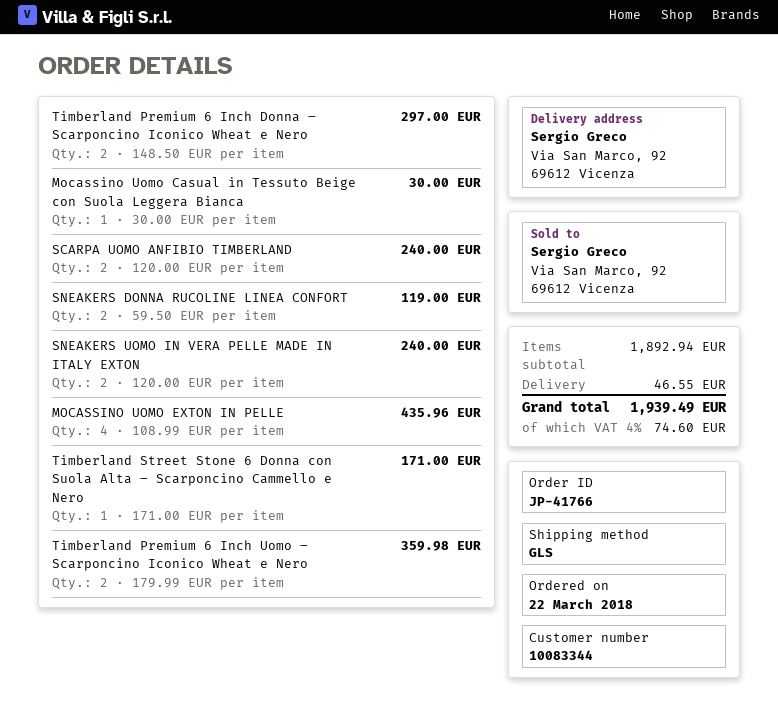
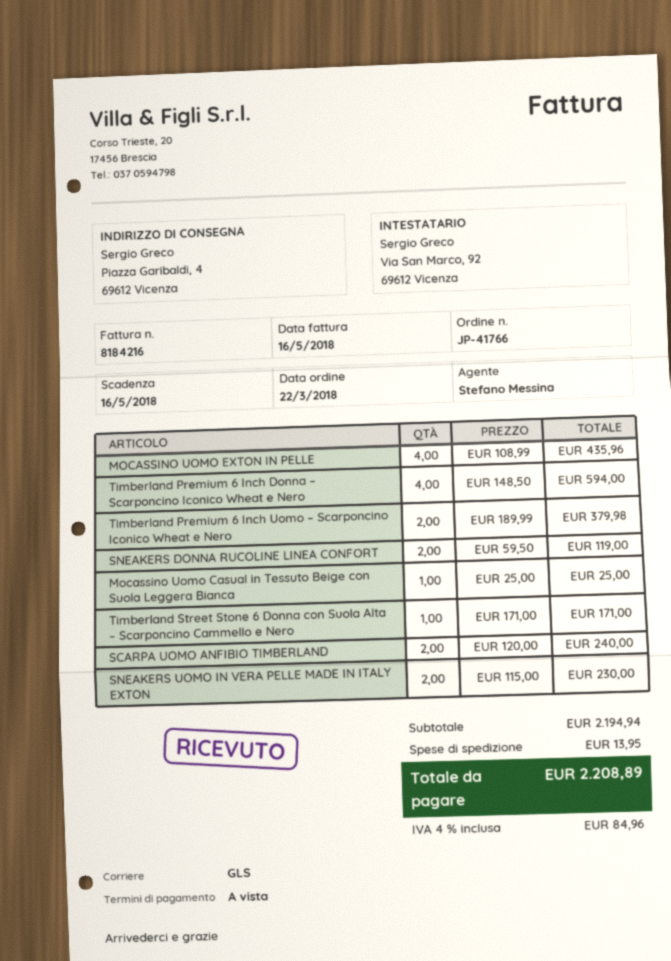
ship to: Via San Marco, 92, 69612 Vicenza -> Piazza Garibaldi, 4, 69612 Vicenza
Timberland Premium 6 Inch Donna – Scarponcino Iconico Wheat e Nero: 2 x 148.50 = 297.00 -> 4 x 148.50 = 594.00
Mocassino Uomo Casual in Tessuto Beige con Suola Leggera Bianca: 1 x 30.00 = 30.00 -> 1 x 25.00 = 25.00
SNEAKERS UOMO IN VERA PELLE MADE IN ITALY EXTON: 2 x 120.00 = 240.00 -> 2 x 115.00 = 230.00
Timberland Premium 6 Inch Uomo – Scarponcino Iconico Wheat e Nero: 2 x 179.99 = 359.98 -> 2 x 189.99 = 379.98
subtotal: 1892.94 -> 2194.94
shipping: 46.55 -> 13.95
tax: 4% = 74.60 -> 4% = 84.96
total: 1939.49 -> 2208.89

